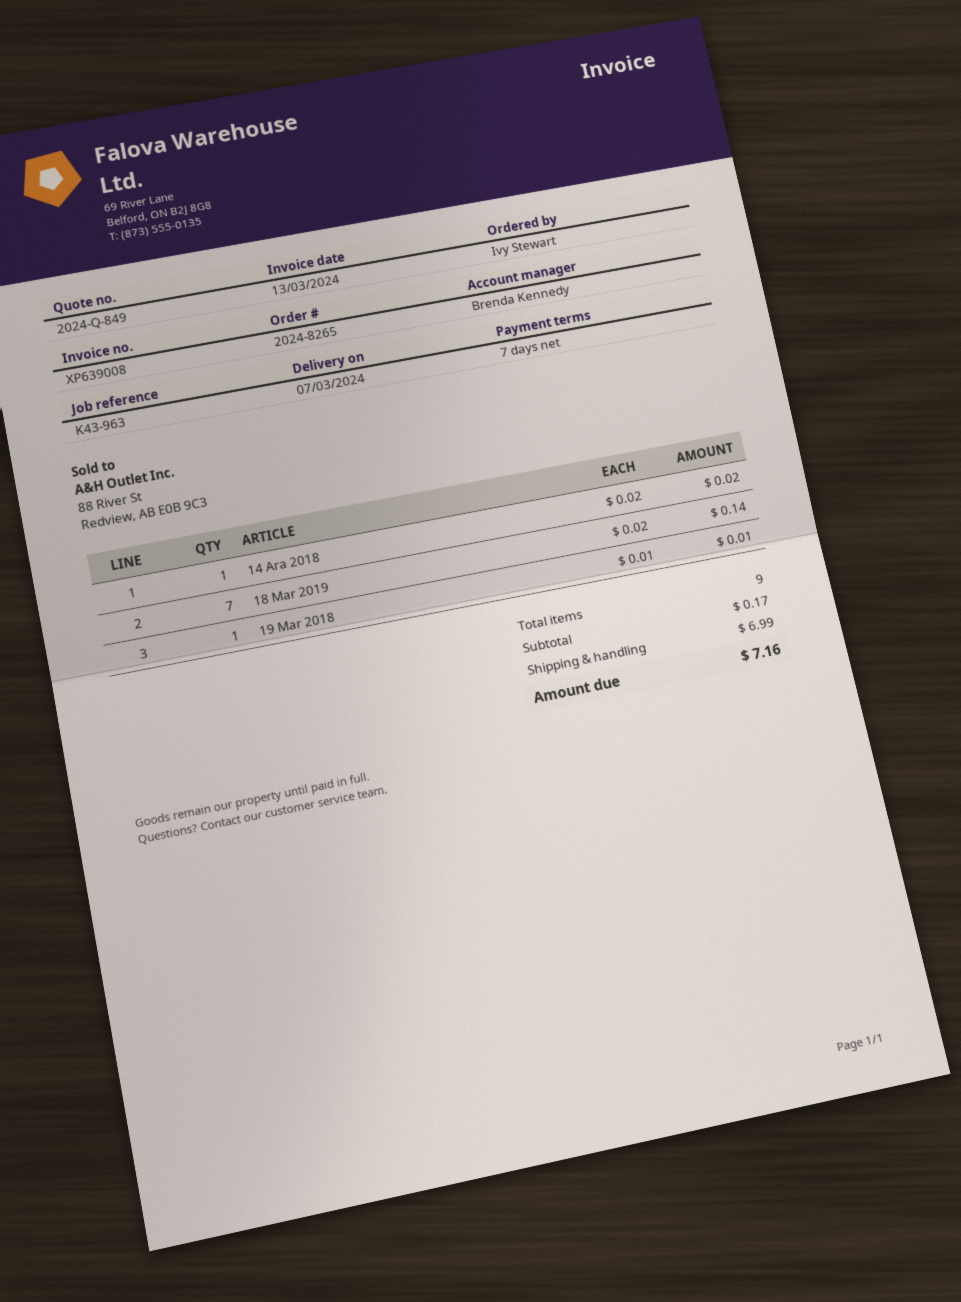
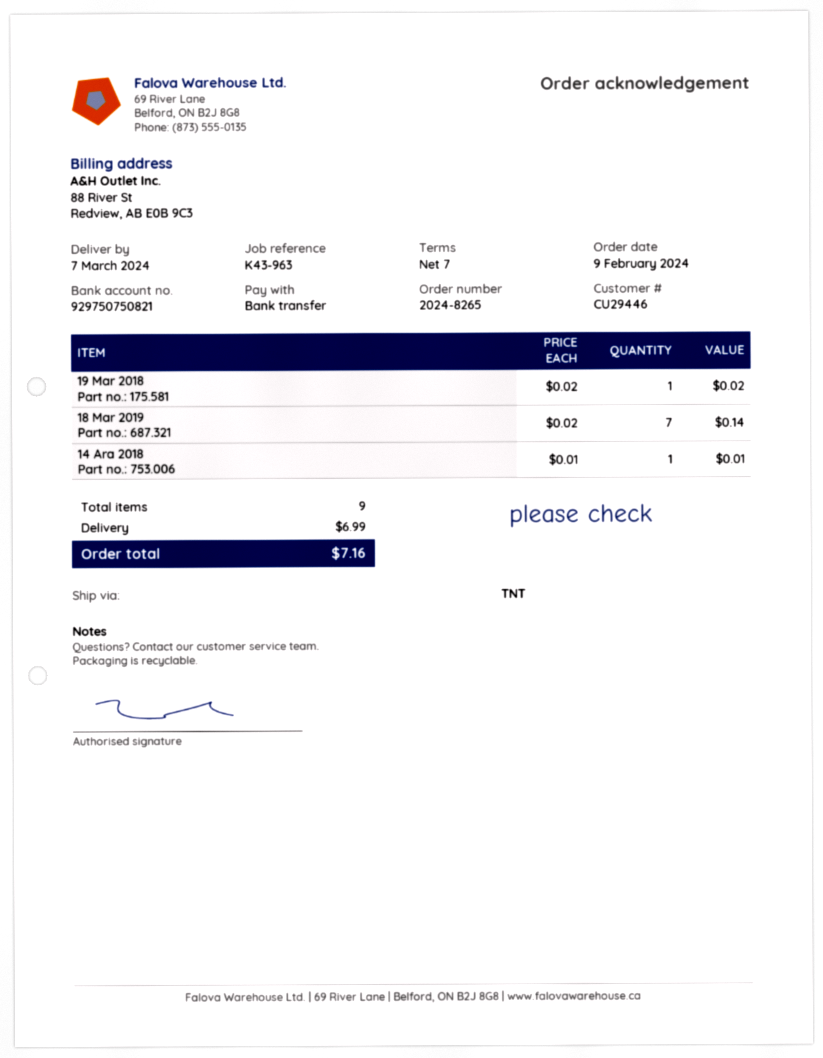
14 Ara 2018: 1 x 0.02 = 0.02 -> 1 x 0.01 = 0.01
19 Mar 2018: 1 x 0.01 = 0.01 -> 1 x 0.02 = 0.02

